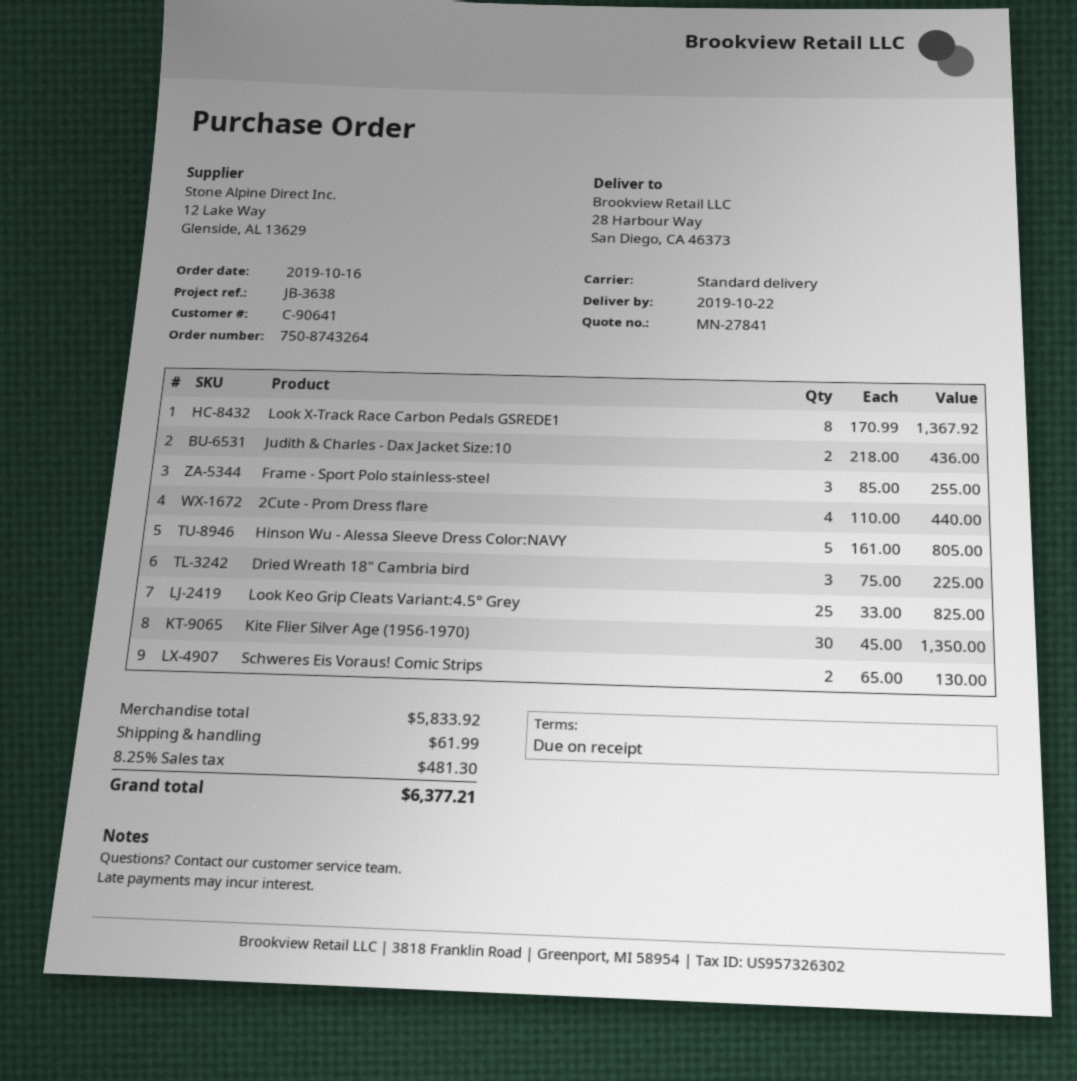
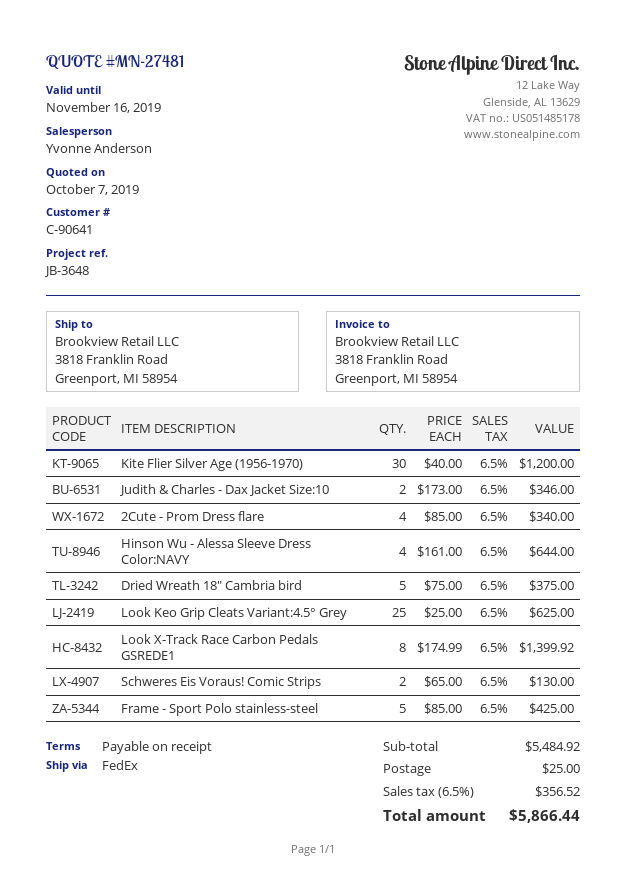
quote number: MN-27841 -> MN-27481
reference: JB-3638 -> JB-3648
shipping method: standard -> FedEx
ship to: 28 Harbour Way, San Diego, CA 46373 -> 3818 Franklin Road, Greenport, MI 58954
Look X-Track Race Carbon Pedals GSREDE1: 8 x 170.99 = 1367.92 -> 8 x 174.99 = 1399.92
Judith & Charles - Dax Jacket Size:10: 2 x 218.00 = 436.00 -> 2 x 173.00 = 346.00
Frame - Sport Polo stainless-steel: 3 x 85.00 = 255.00 -> 5 x 85.00 = 425.00
2Cute - Prom Dress flare: 4 x 110.00 = 440.00 -> 4 x 85.00 = 340.00
Hinson Wu - Alessa Sleeve Dress Color:NAVY: 5 x 161.00 = 805.00 -> 4 x 161.00 = 644.00
Dried Wreath 18" Cambria bird: 3 x 75.00 = 225.00 -> 5 x 75.00 = 375.00
Look Keo Grip Cleats Variant:4.5° Grey: 25 x 33.00 = 825.00 -> 25 x 25.00 = 625.00
Kite Flier Silver Age (1956-1970): 30 x 45.00 = 1350.00 -> 30 x 40.00 = 1200.00
subtotal: 5833.92 -> 5484.92
shipping: 61.99 -> 25.00
tax: 8.25% = 481.30 -> 6.5% = 356.52
total: 6377.21 -> 5866.44

